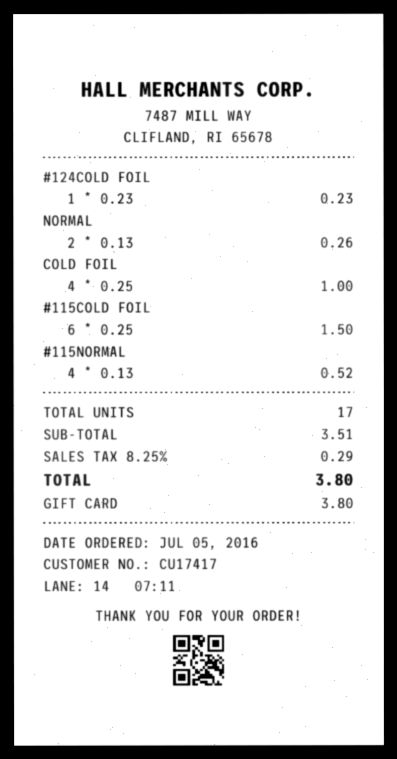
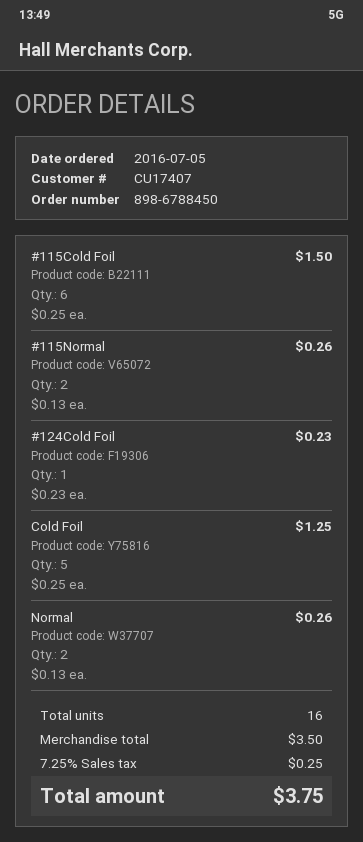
customer number: CU17417 -> CU17407
COLD FOIL: 4 x 0.25 = 1.00 -> 5 x 0.25 = 1.25
#115NORMAL: 4 x 0.13 = 0.52 -> 2 x 0.13 = 0.26
total quantity: 17 -> 16
subtotal: 3.51 -> 3.50
tax: 8.25% = 0.29 -> 7.25% = 0.25
total: 3.80 -> 3.75

